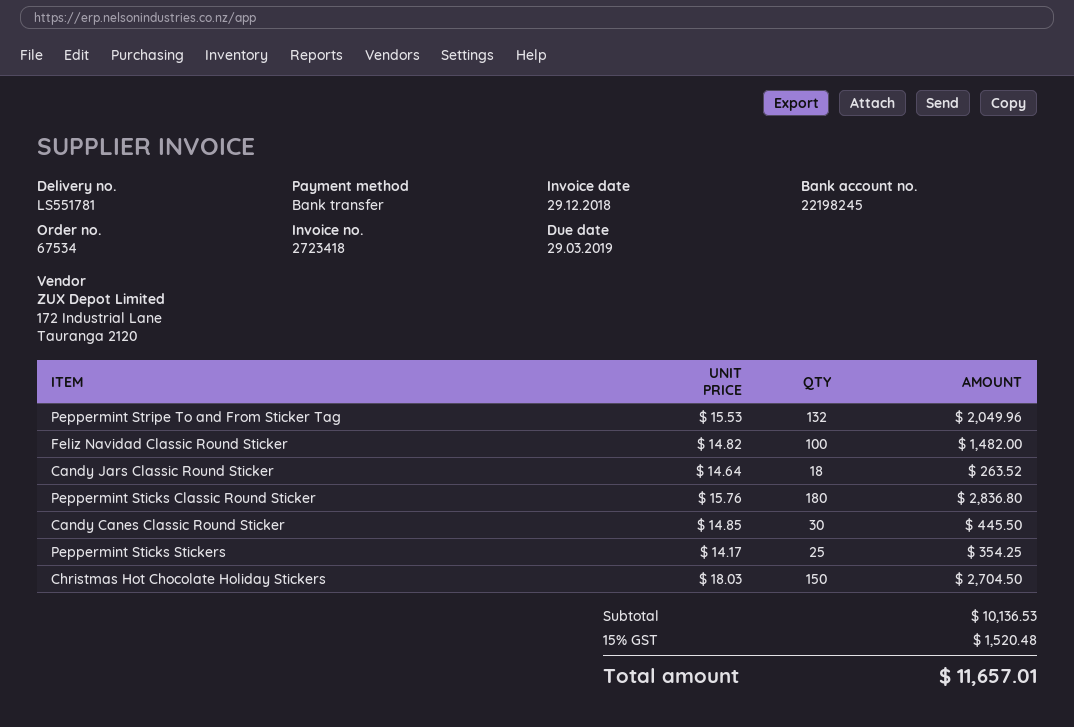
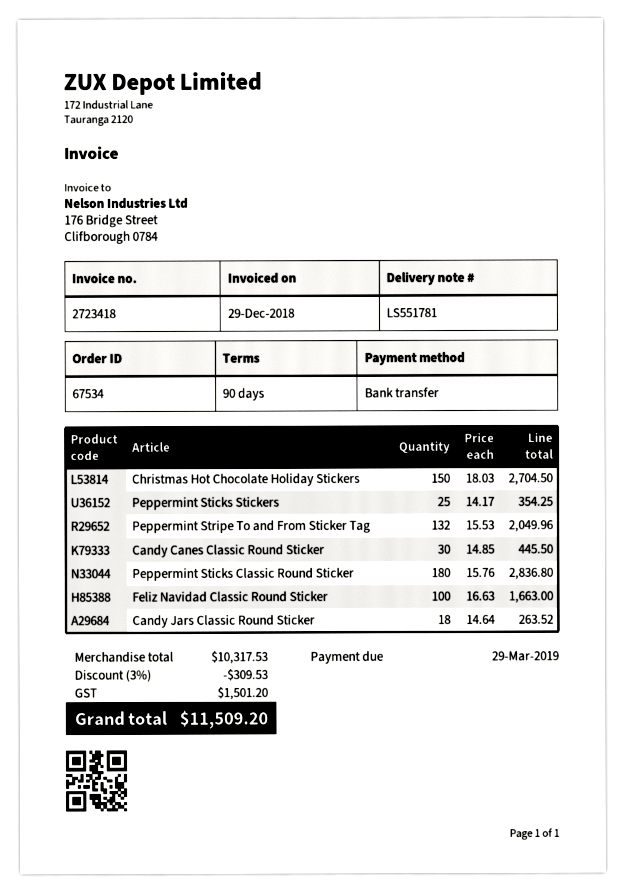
Feliz Navidad Classic Round Sticker: 100 x 14.82 = 1482.00 -> 100 x 16.63 = 1663.00
subtotal: 10136.53 -> 10317.53
discount: none -> 3% = 309.53
tax: 1520.48 -> 1501.20
total: 11657.01 -> 11509.20

